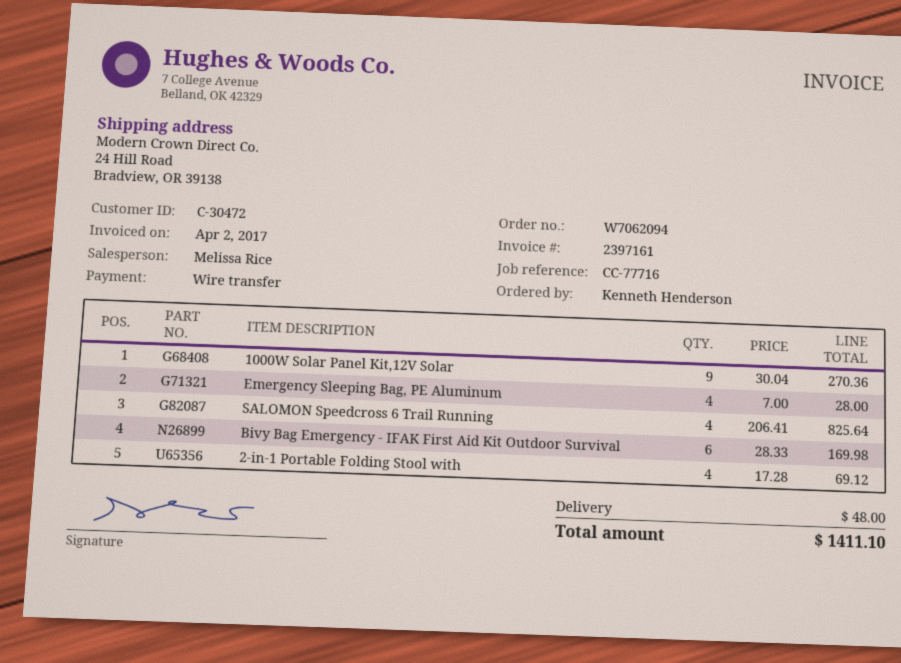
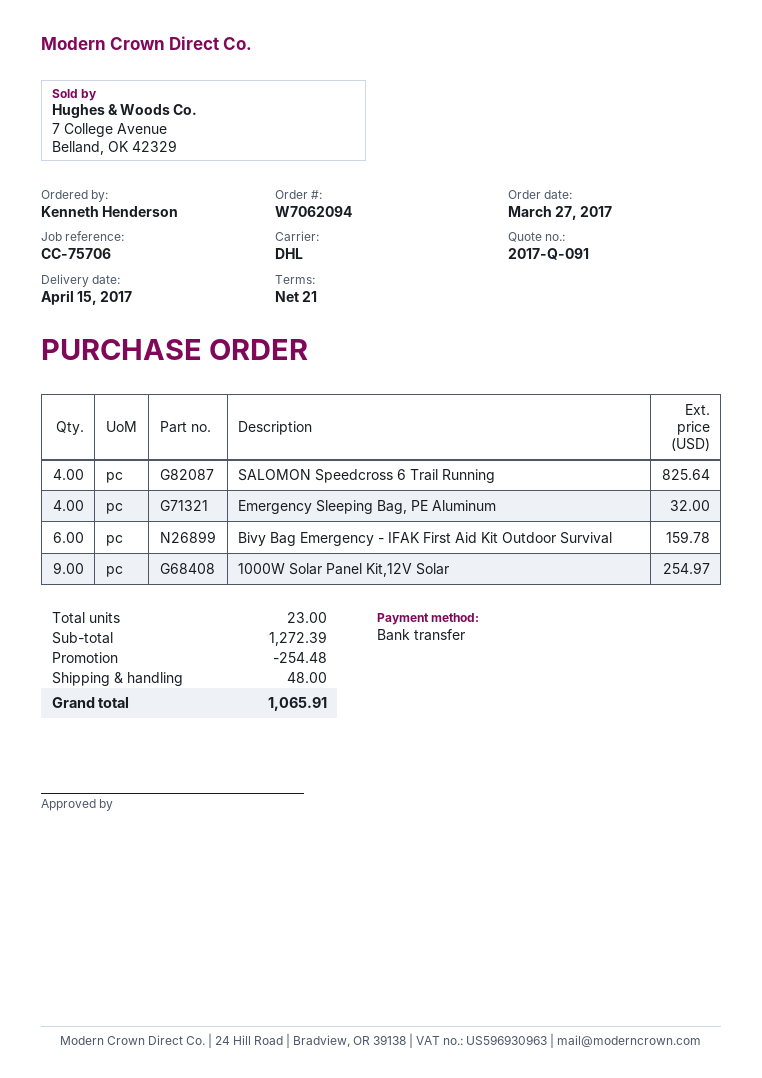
reference: CC-77716 -> CC-75706
1000W Solar Panel Kit,12V Solar: 9 for 270.36 -> 9 for 254.97
Emergency Sleeping Bag, PE Aluminum: 4 for 28.00 -> 4 for 32.00
Bivy Bag Emergency - IFAK First Aid Kit Outdoor Survival: 6 for 169.98 -> 6 for 159.78
2-in-1 Portable Folding Stool with: 4 for 69.12 -> none
discount: none -> 254.48
total: 1411.10 -> 1065.91

